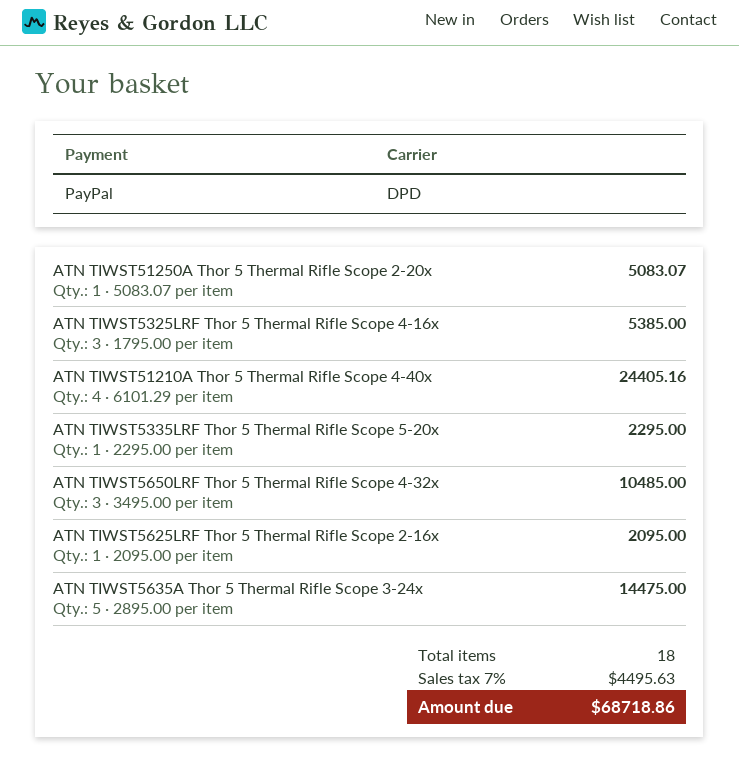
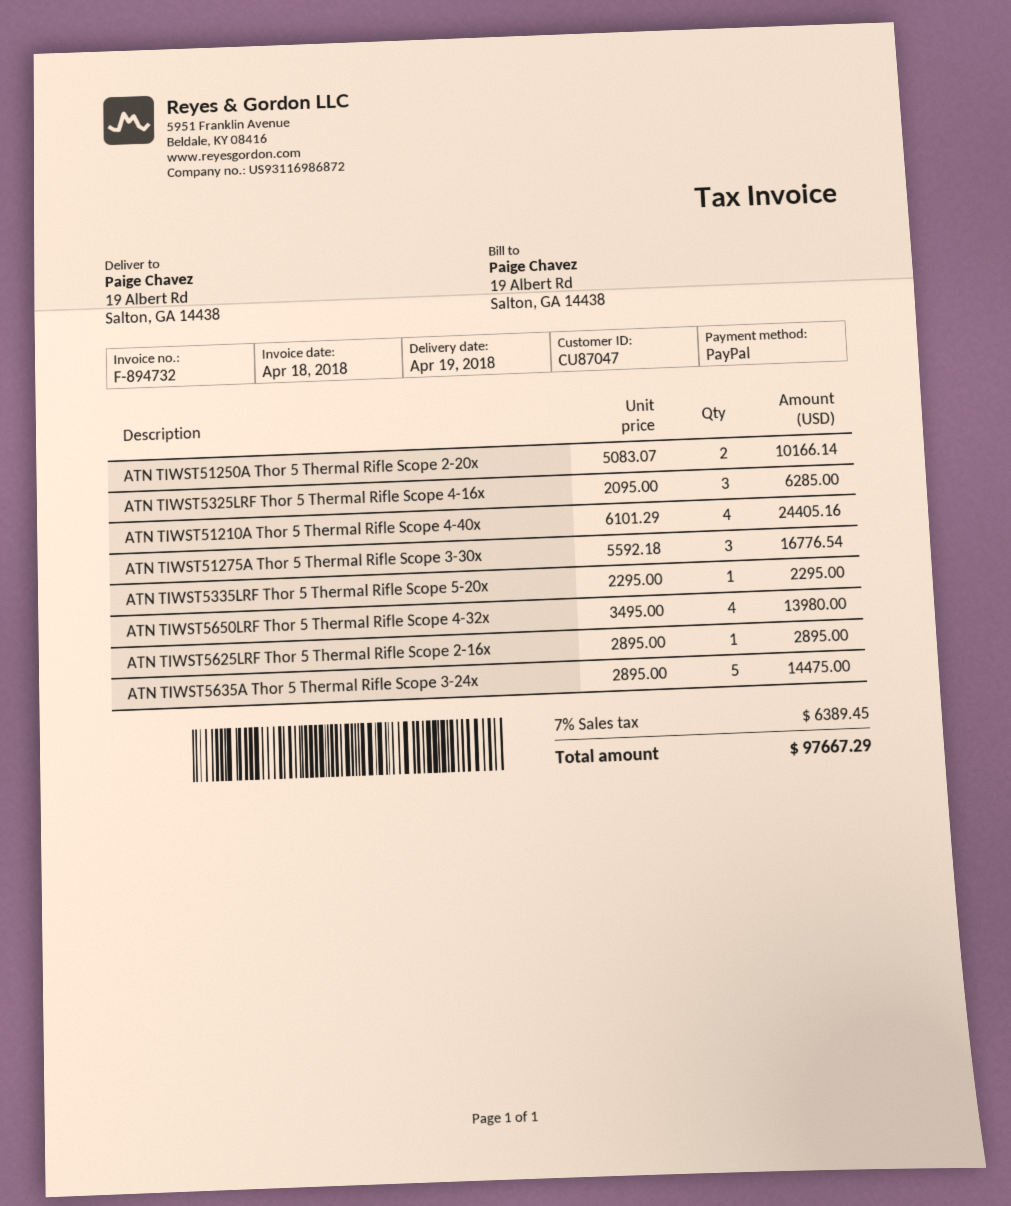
ATN TIWST51250A Thor 5 Thermal Rifle Scope 2-20x: 1 x 5083.07 = 5083.07 -> 2 x 5083.07 = 10166.14
ATN TIWST5325LRF Thor 5 Thermal Rifle Scope 4-16x: 3 x 1795.00 = 5385.00 -> 3 x 2095.00 = 6285.00
ATN TIWST5650LRF Thor 5 Thermal Rifle Scope 4-32x: 3 x 3495.00 = 10485.00 -> 4 x 3495.00 = 13980.00
ATN TIWST5625LRF Thor 5 Thermal Rifle Scope 2-16x: 1 x 2095.00 = 2095.00 -> 1 x 2895.00 = 2895.00
ATN TIWST51275A Thor 5 Thermal Rifle Scope 3-30x: none -> 3 x 5592.18 = 16776.54
tax: 7% = 4495.63 -> 7% = 6389.45
total: 68718.86 -> 97667.29

